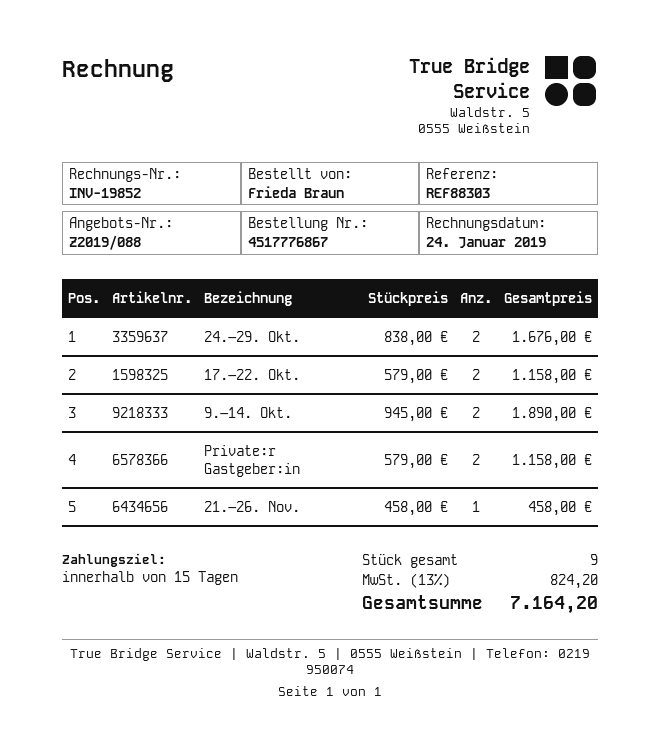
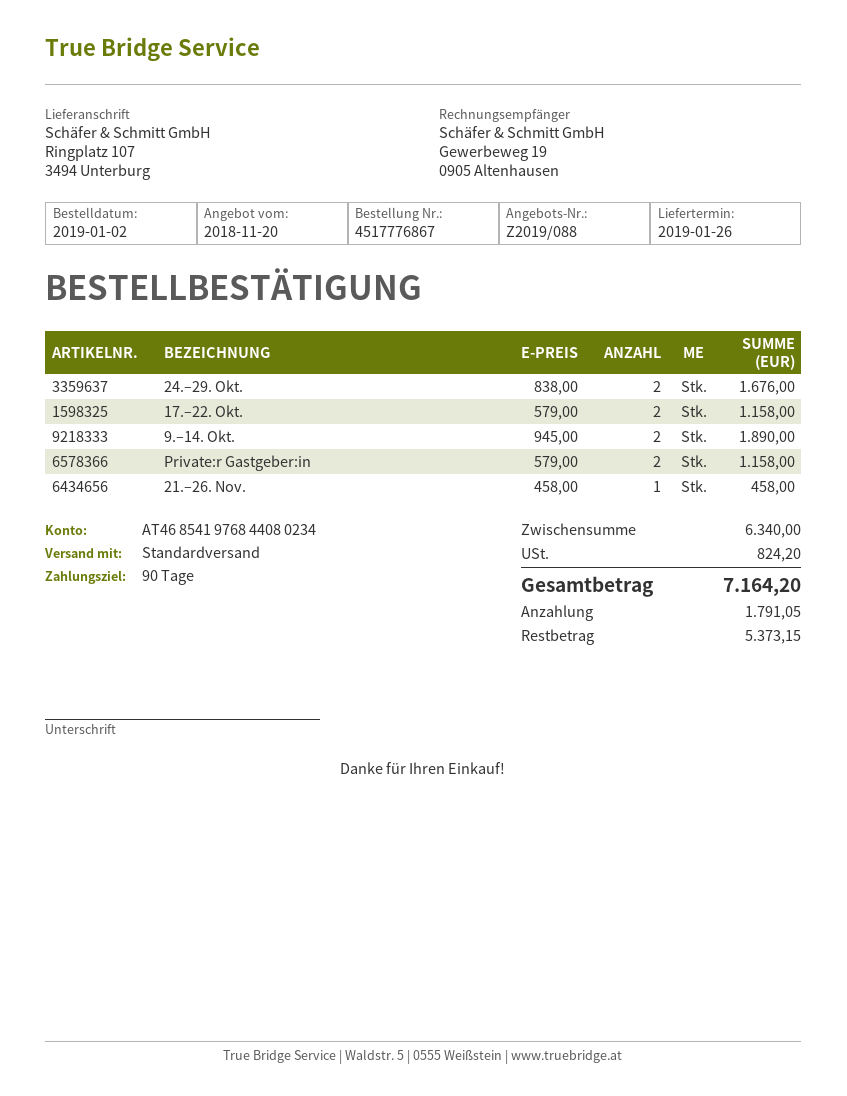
payment terms: 15 days -> 90 days

